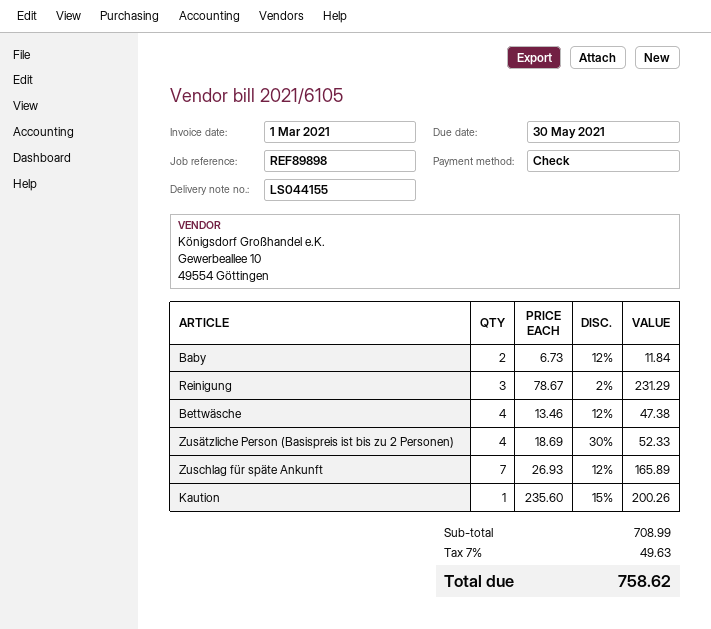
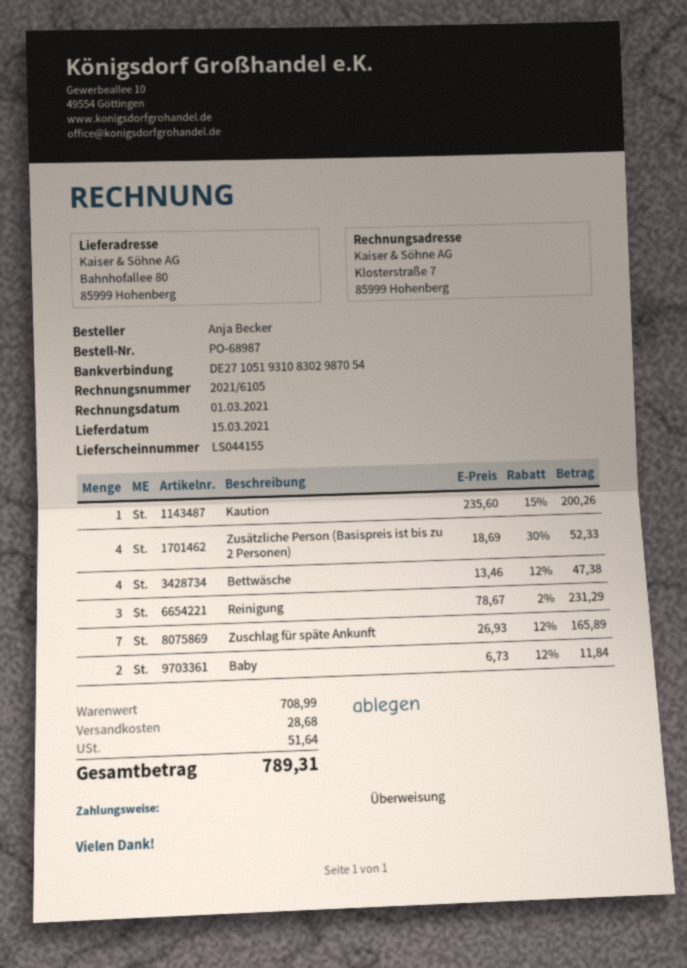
payment method: cheque -> bank transfer
shipping: none -> 28.68
tax: 49.63 -> 51.64
total: 758.62 -> 789.31

